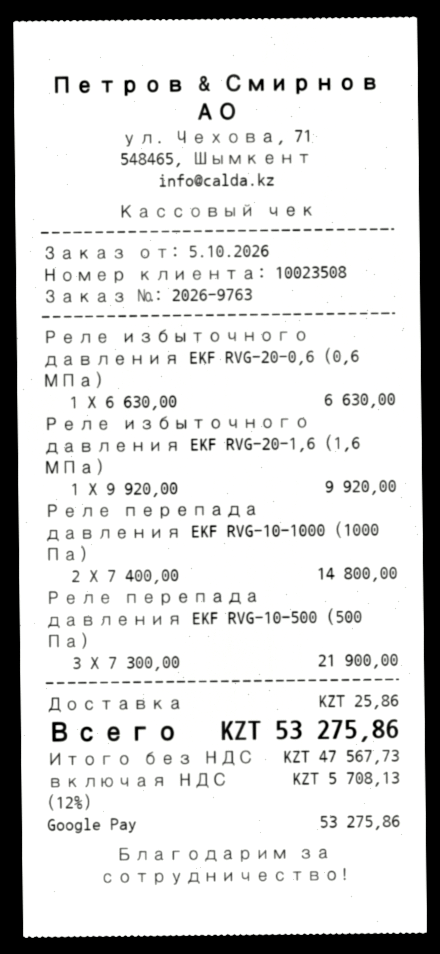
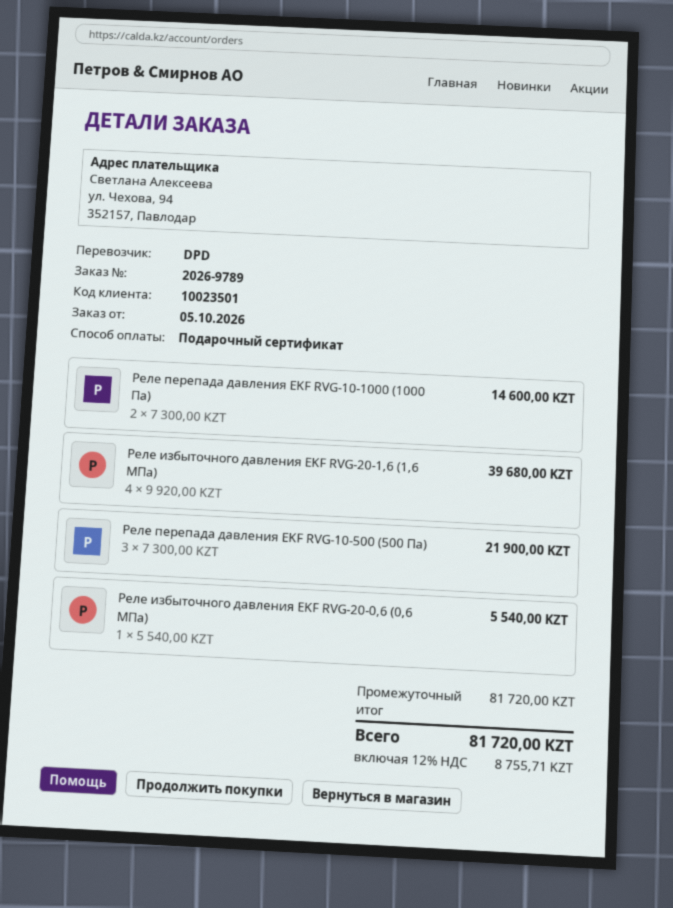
order number: 2026-9763 -> 2026-9789
customer number: 10023508 -> 10023501
payment method: Google Pay -> gift card
Реле избыточного давления EKF RVG-20-0,6 (0,6 МПа): 1 x 6630.00 = 6630.00 -> 1 x 5540.00 = 5540.00
Реле избыточного давления EKF RVG-20-1,6 (1,6 МПа): 1 x 9920.00 = 9920.00 -> 4 x 9920.00 = 39680.00
Реле перепада давления EKF RVG-10-1000 (1000 Па): 2 x 7400.00 = 14800.00 -> 2 x 7300.00 = 14600.00
shipping: 25.86 -> none
tax: 12% = 5708.13 -> 12% = 8755.71
total: 53275.86 -> 81720.00

